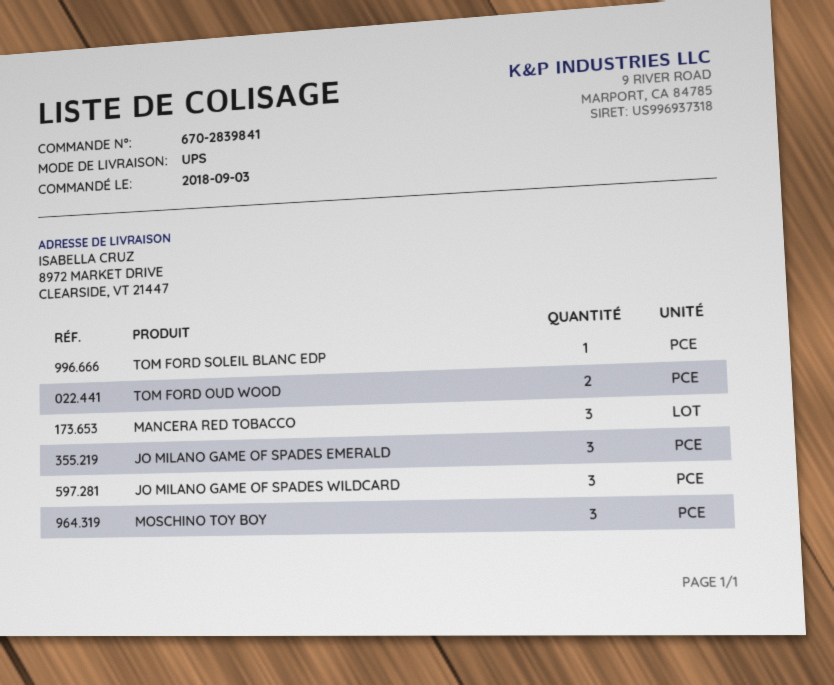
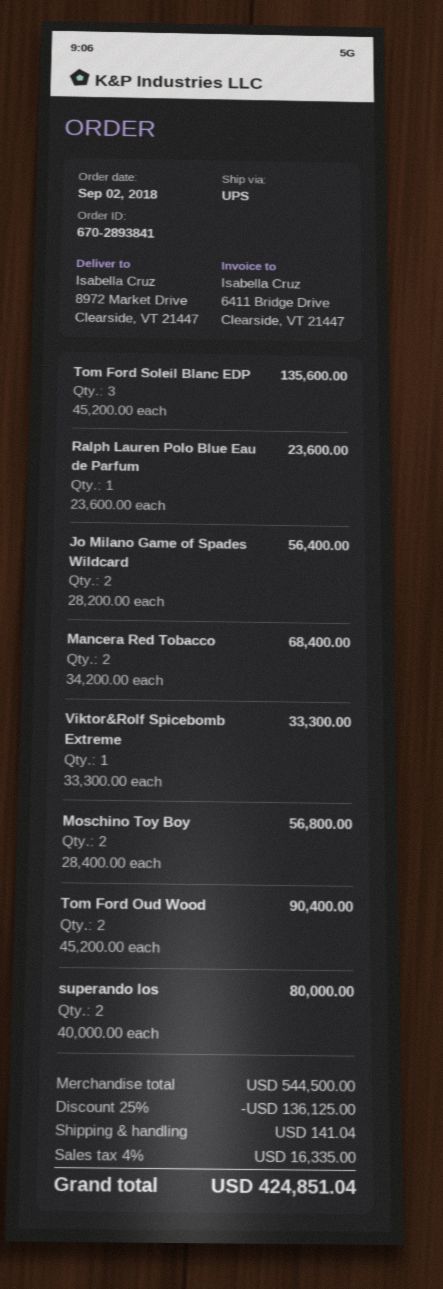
order number: 670-2839841 -> 670-2893841
order date: 2018-09-03 -> 2018-09-02
TOM FORD SOLEIL BLANC EDP: 1 -> 3
MANCERA RED TOBACCO: 3 -> 2
JO MILANO GAME OF SPADES EMERALD: 3 -> none
JO MILANO GAME OF SPADES WILDCARD: 3 -> 2
MOSCHINO TOY BOY: 3 -> 2
Ralph Lauren Polo Blue Eau de Parfum: none -> 1
Viktor&Rolf Spicebomb Extreme: none -> 1
superando los: none -> 2

